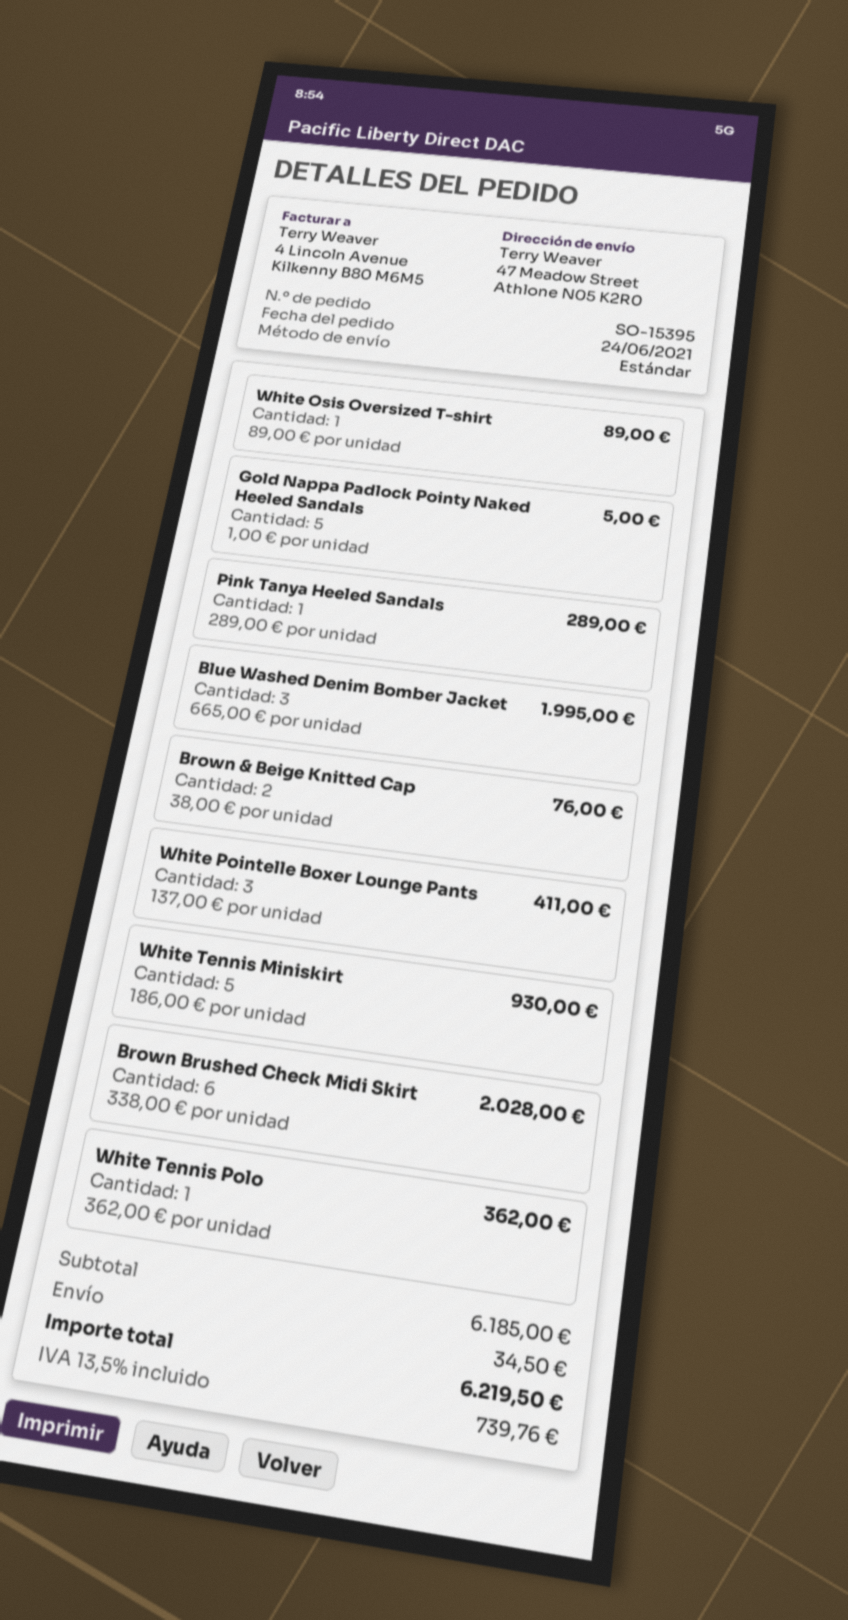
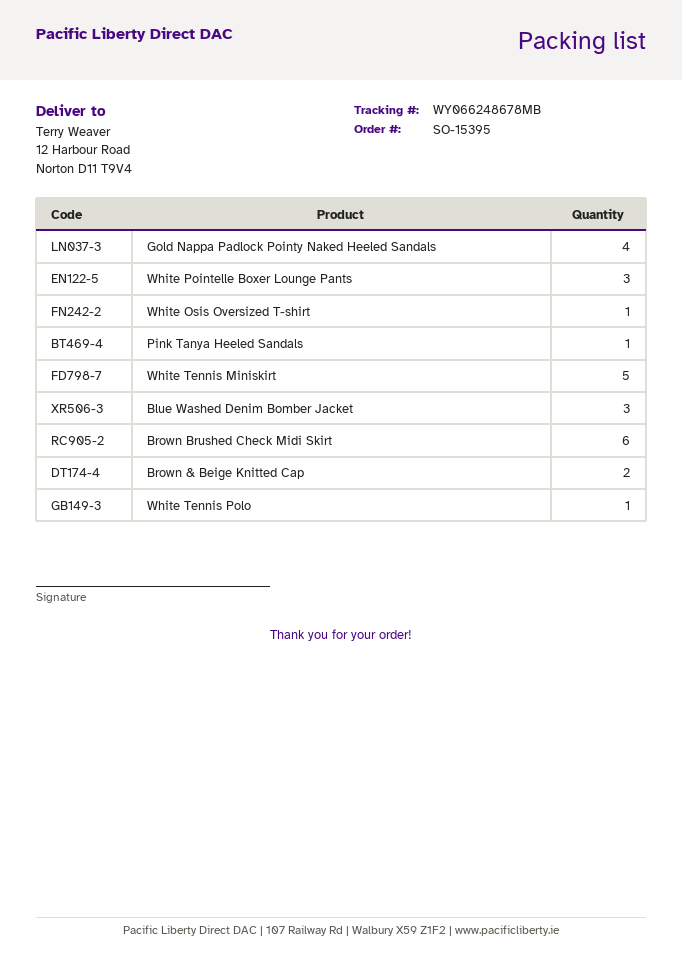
ship to: 47 Meadow Street, Athlone N05 K2R0 -> 12 Harbour Road, Norton D11 T9V4
Gold Nappa Padlock Pointy Naked Heeled Sandals: 5 -> 4

